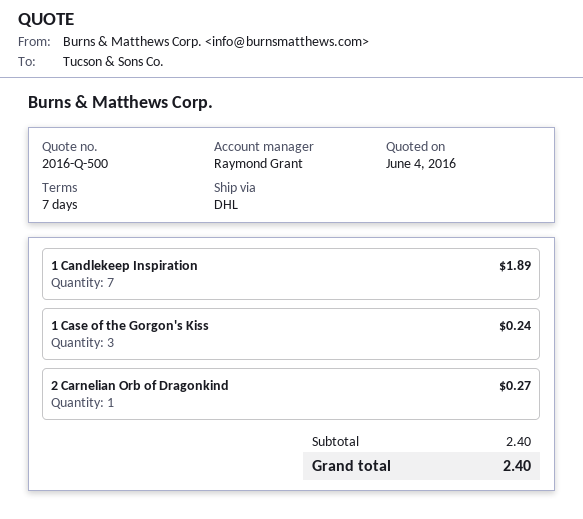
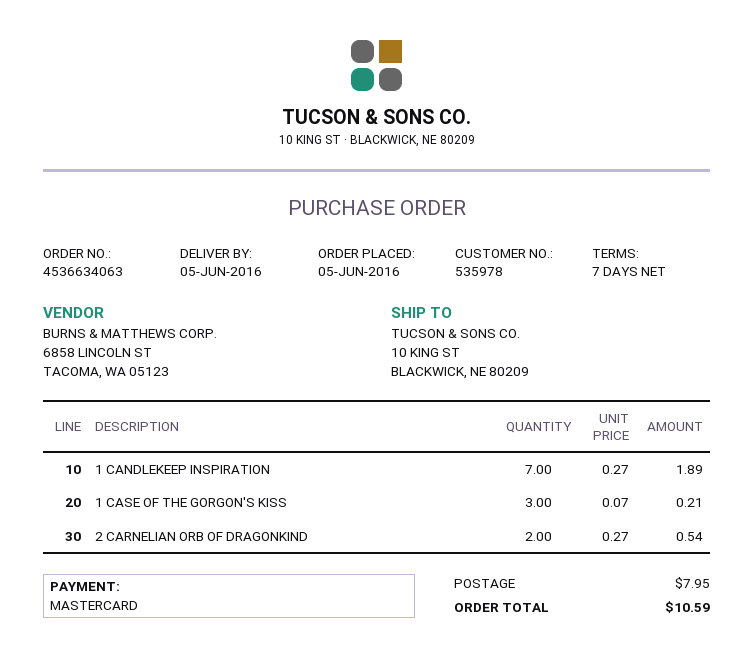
1 Case of the Gorgon's Kiss: 3 for 0.24 -> 3 for 0.21
2 Carnelian Orb of Dragonkind: 1 for 0.27 -> 2 for 0.54
shipping: none -> 7.95
total: 2.40 -> 10.59

